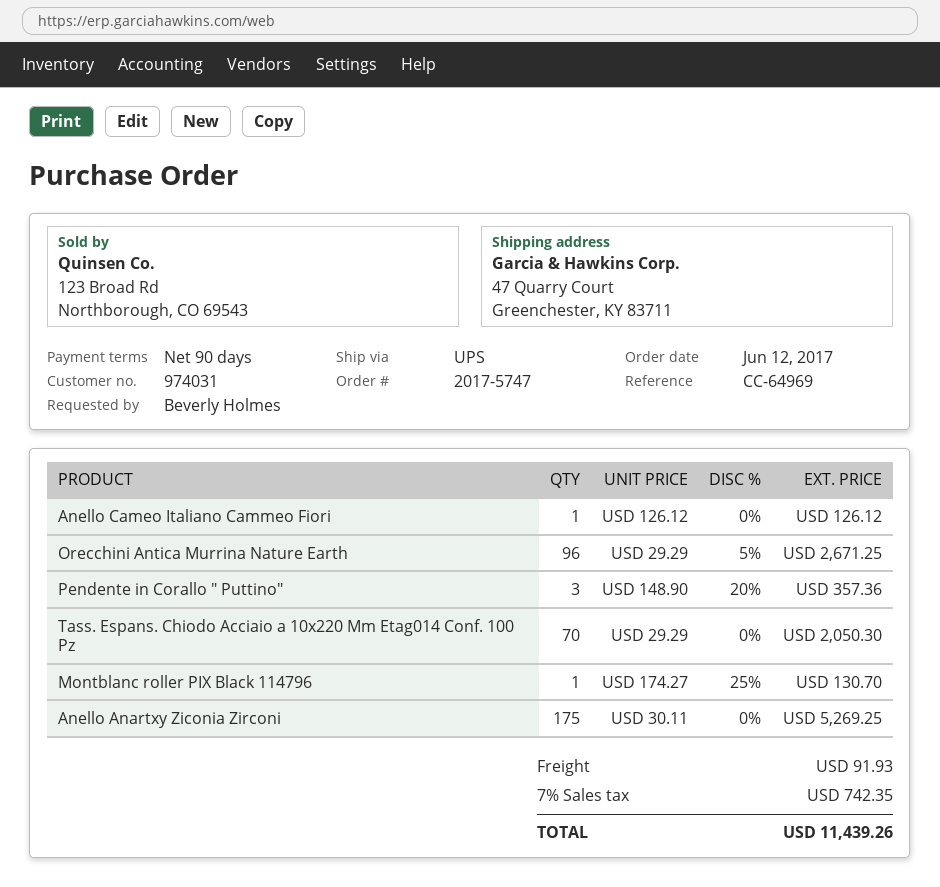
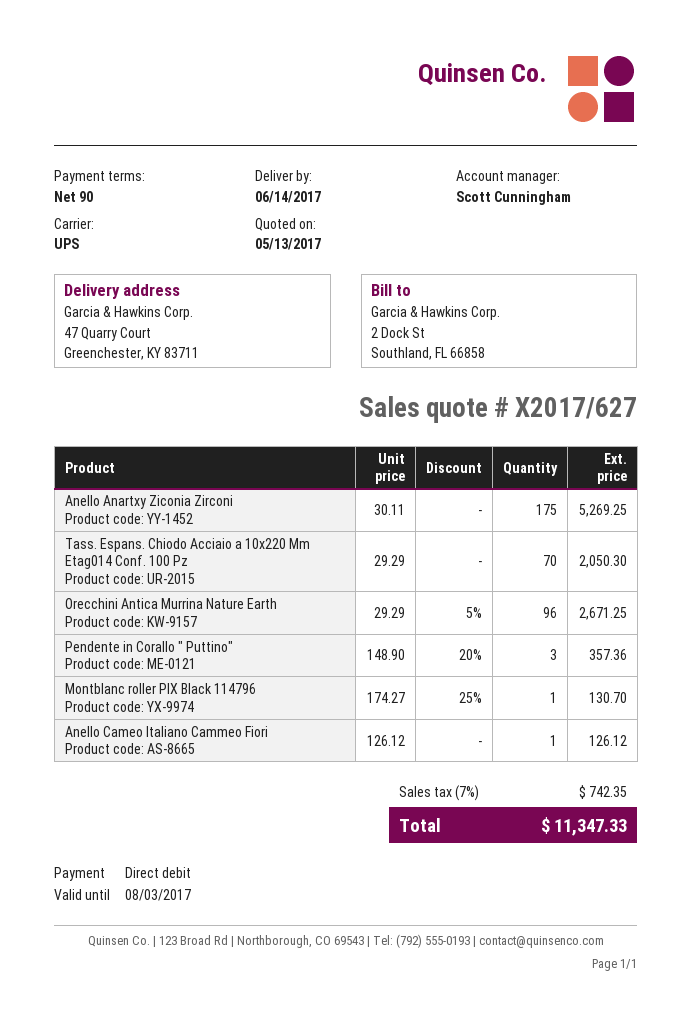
shipping: 91.93 -> none
total: 11439.26 -> 11347.33

